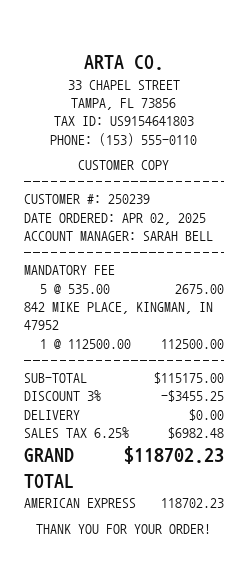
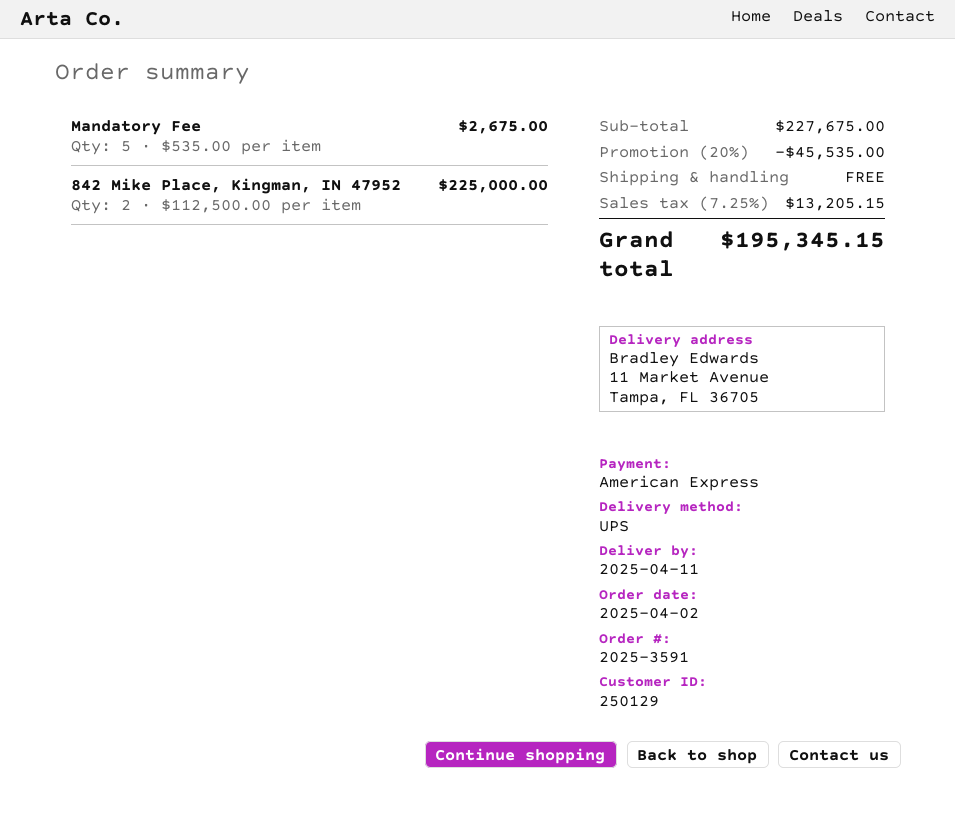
customer number: 250239 -> 250129
842 MIKE PLACE, KINGMAN, IN 47952: 1 x 112500.00 = 112500.00 -> 2 x 112500.00 = 225000.00
subtotal: 115175.00 -> 227675.00
discount: 3% = 3455.25 -> 20% = 45535.00
tax: 6.25% = 6982.48 -> 7.25% = 13205.15
total: 118702.23 -> 195345.15

